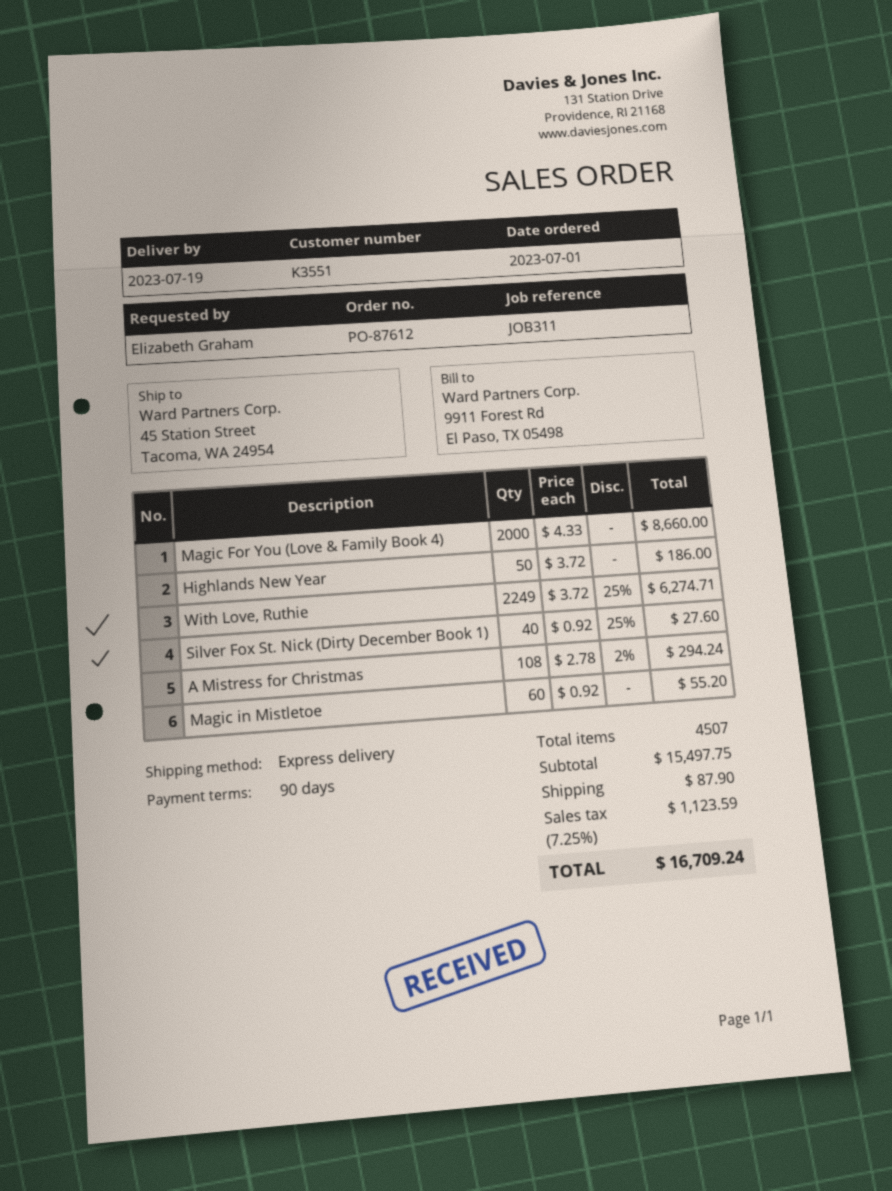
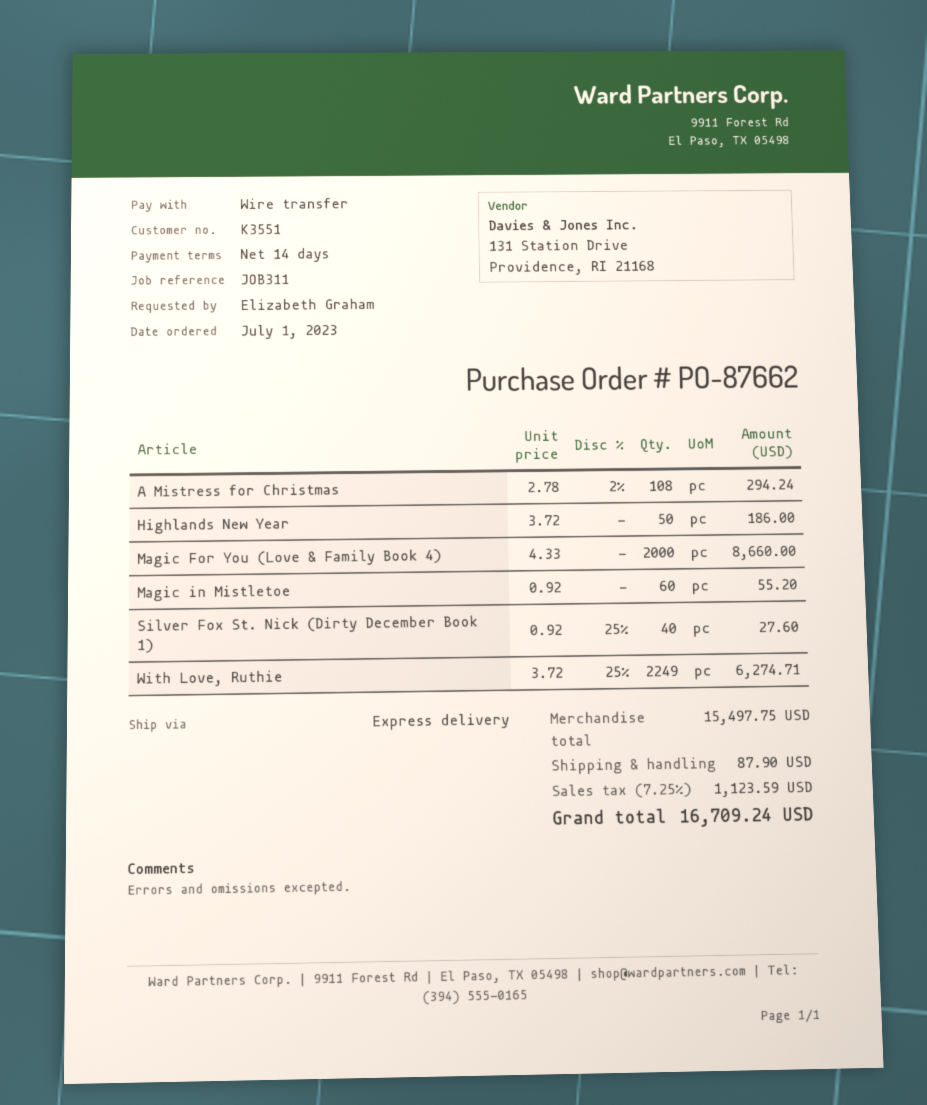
order number: PO-87612 -> PO-87662
payment terms: 90 days -> 14 days

